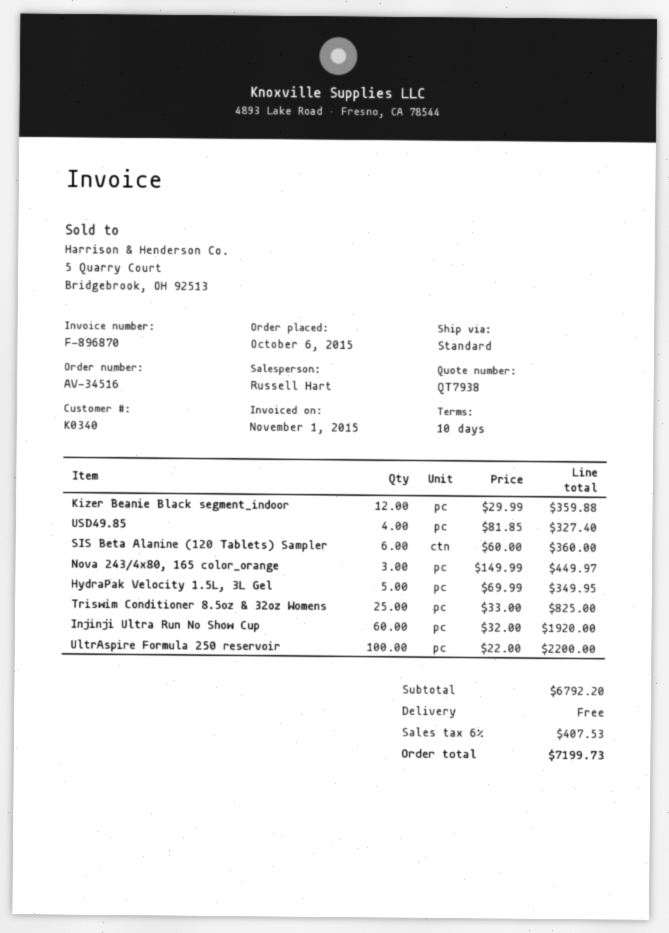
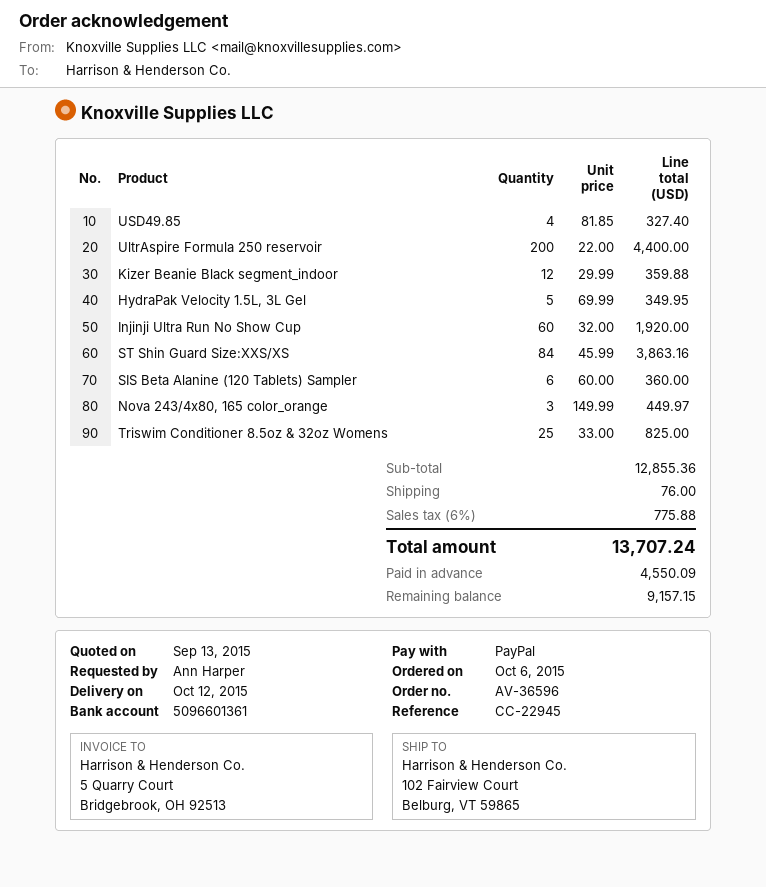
order number: AV-34516 -> AV-36596
UltrAspire Formula 250 reservoir: 100 x 22.00 = 2200.00 -> 200 x 22.00 = 4400.00
ST Shin Guard Size:XXS/XS: none -> 84 x 45.99 = 3863.16
subtotal: 6792.20 -> 12855.36
shipping: 0.00 -> 76.00
tax: 6% = 407.53 -> 6% = 775.88
total: 7199.73 -> 13707.24

